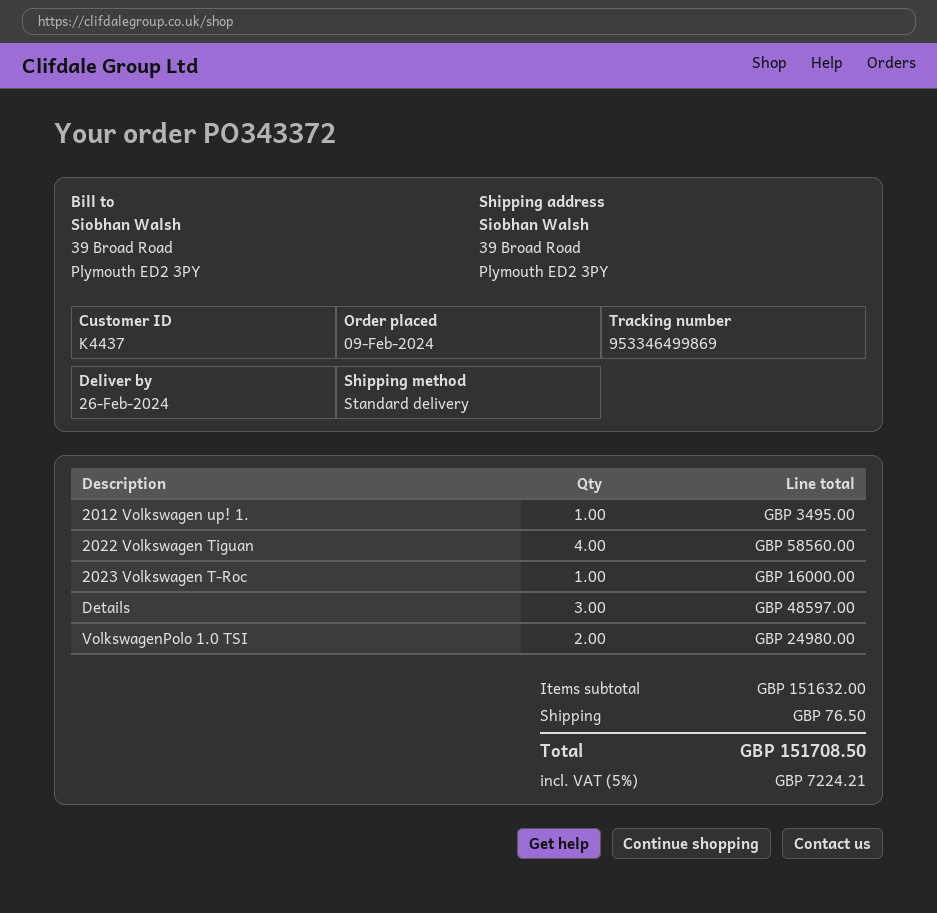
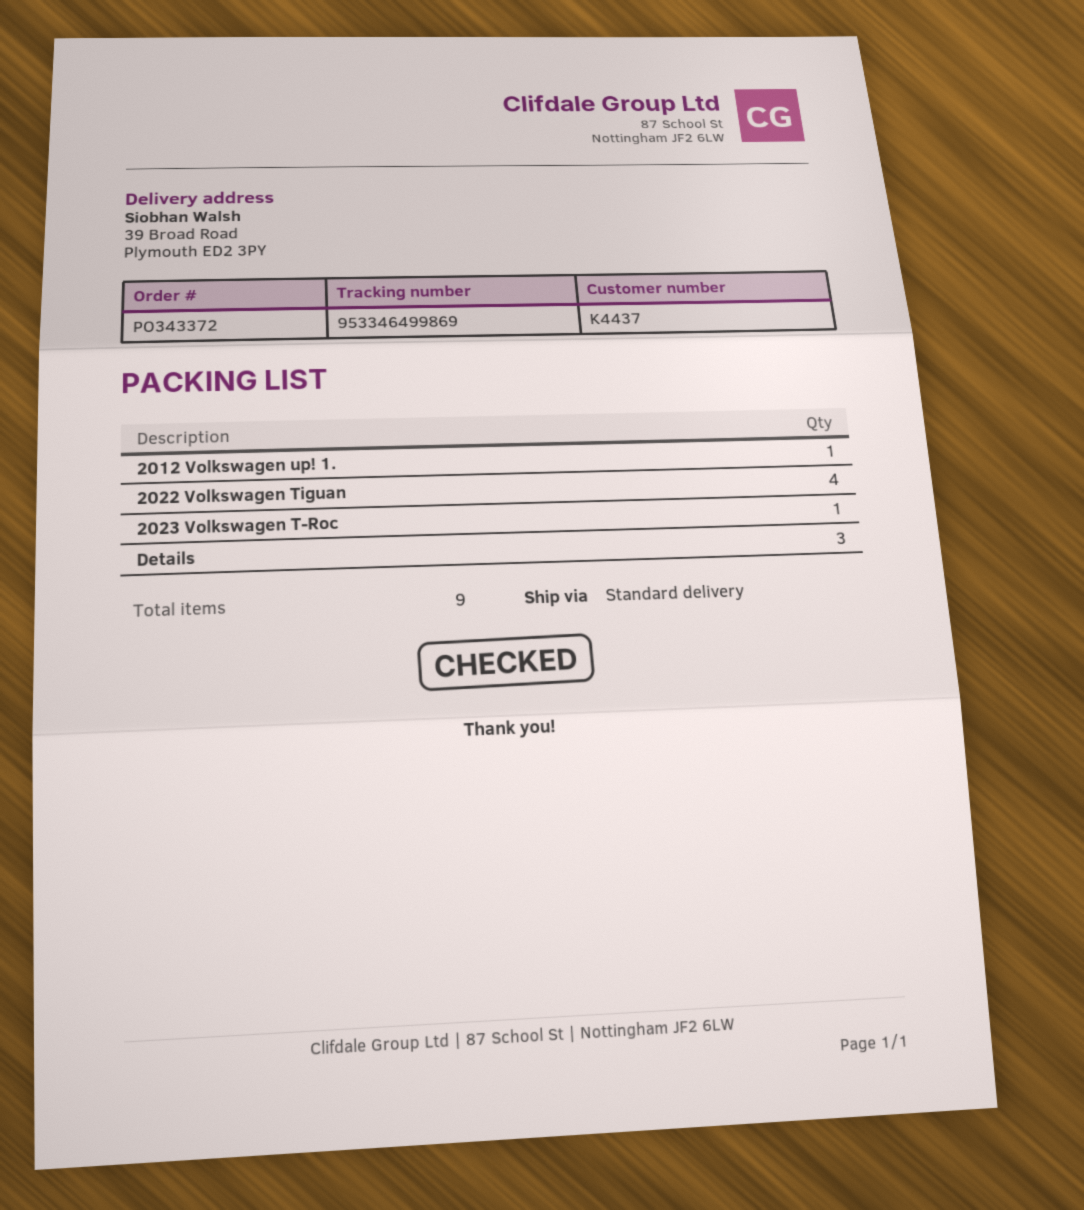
VolkswagenPolo 1.0 TSI: 2 -> none

